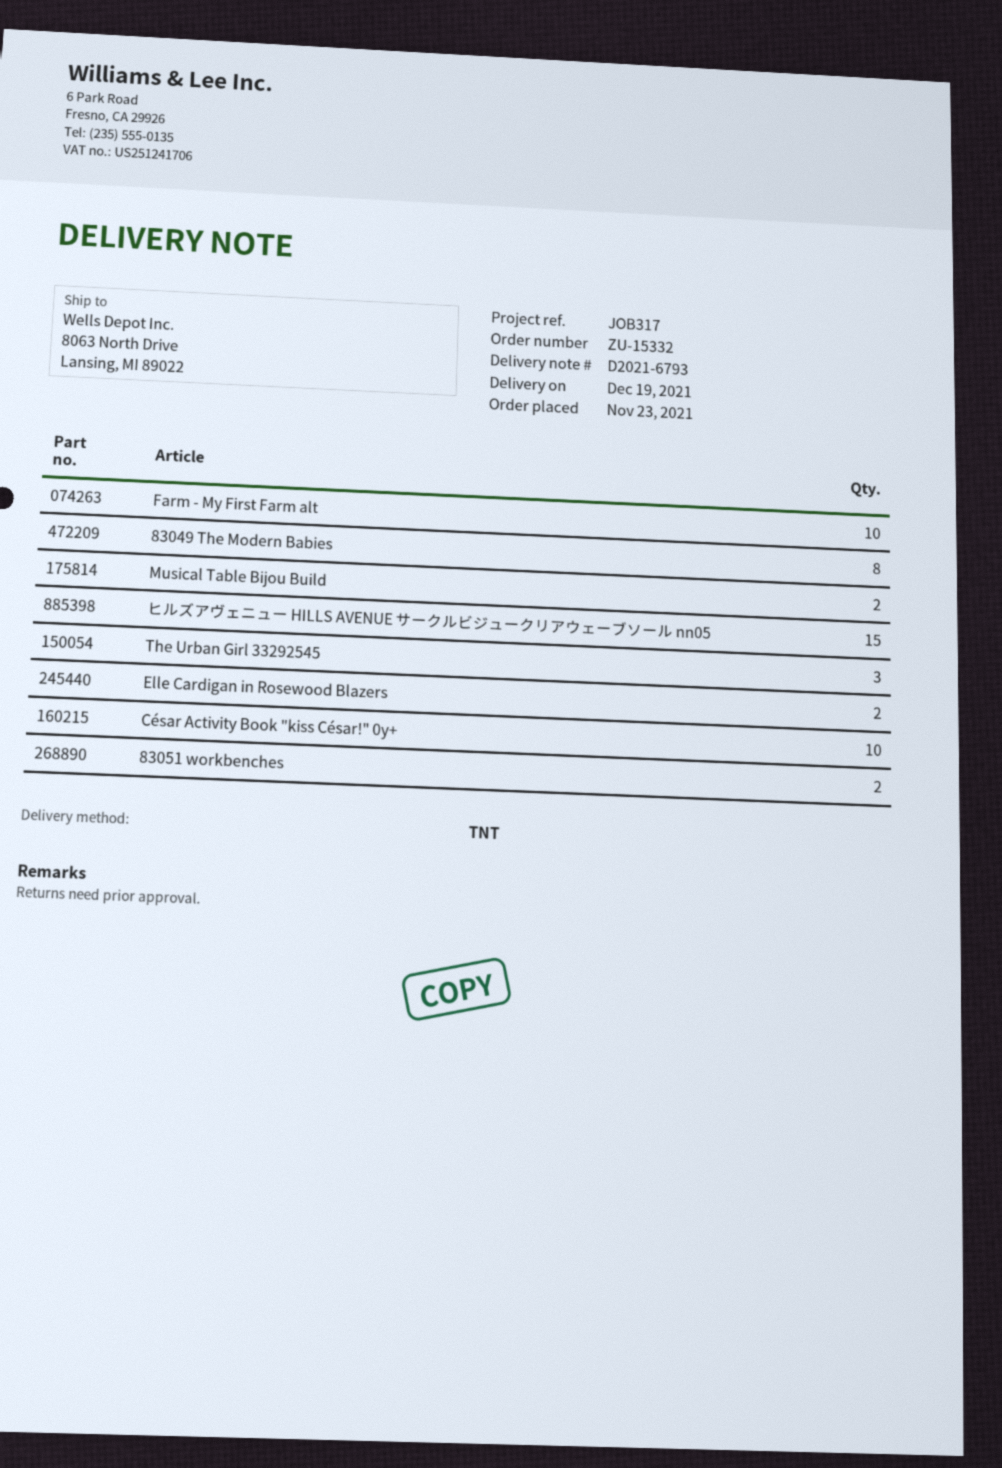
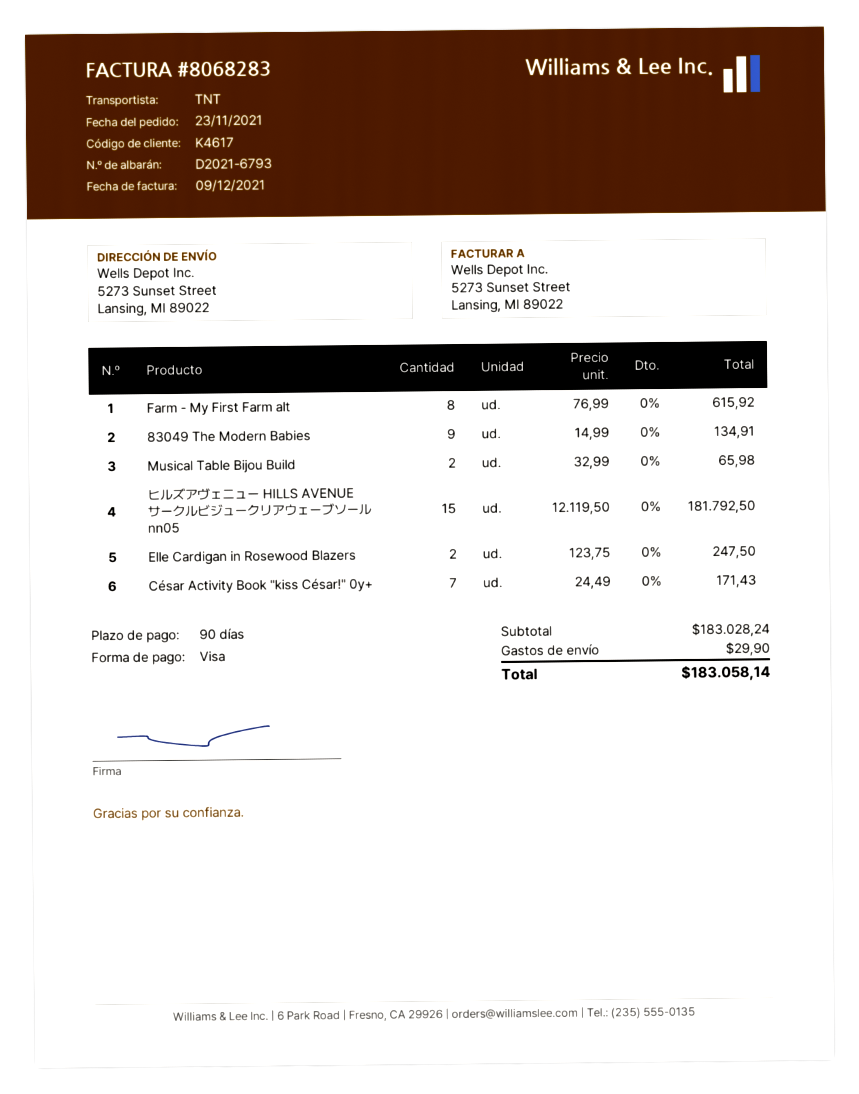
ship to: 8063 North Drive, Lansing, MI 89022 -> 5273 Sunset Street, Lansing, MI 89022
Farm - My First Farm alt: 10 -> 8
83049 The Modern Babies: 8 -> 9
The Urban Girl 33292545: 3 -> none
César Activity Book "kiss César!" 0y+: 10 -> 7
83051 workbenches: 2 -> none

